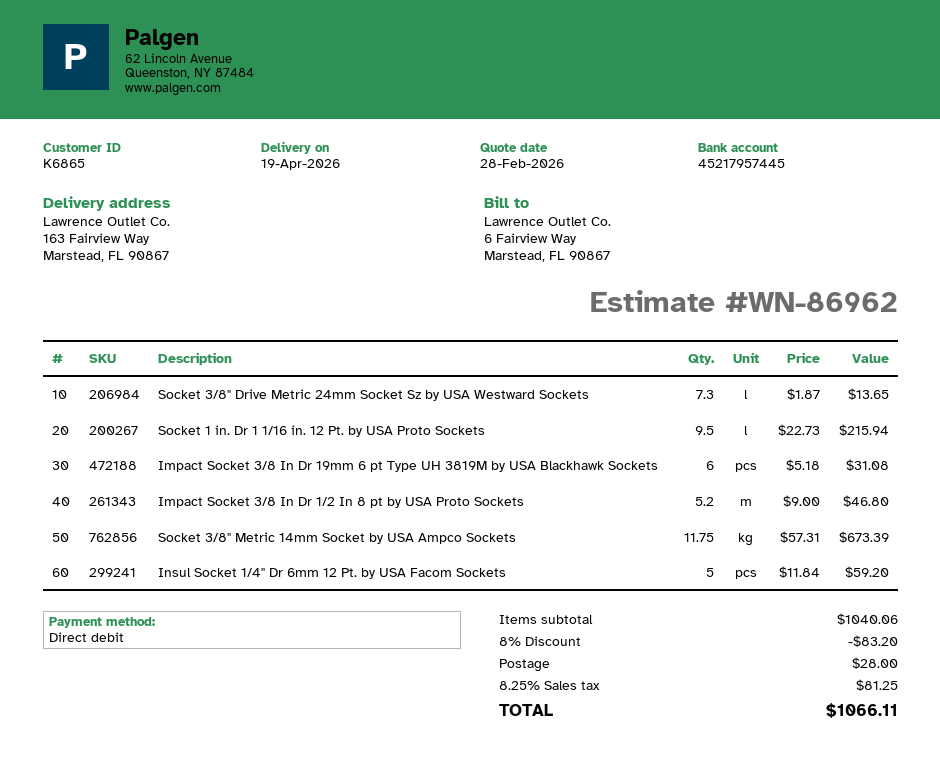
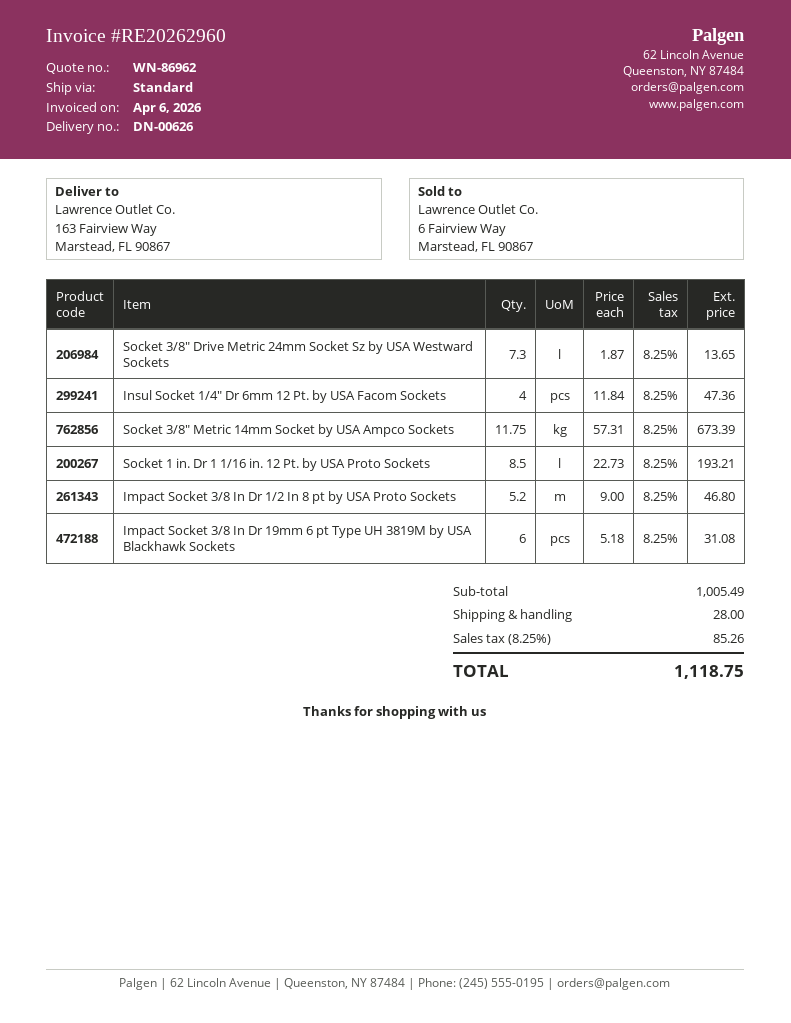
Socket 1 in. Dr 1 1/16 in. 12 Pt. by USA Proto Sockets: 9.5 x 22.73 = 215.94 -> 8.5 x 22.73 = 193.21
Insul Socket 1/4" Dr 6mm 12 Pt. by USA Facom Sockets: 5 x 11.84 = 59.20 -> 4 x 11.84 = 47.36
subtotal: 1040.06 -> 1005.49
discount: 8% = 83.20 -> none
tax: 8.25% = 81.25 -> 8.25% = 85.26
total: 1066.11 -> 1118.75

